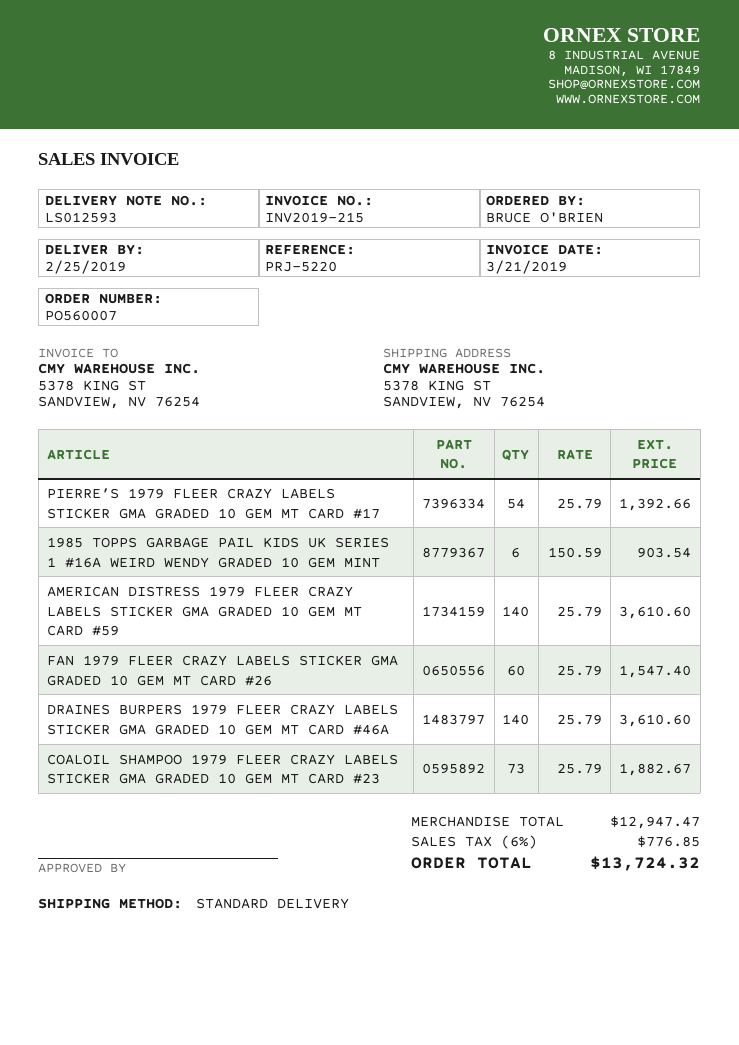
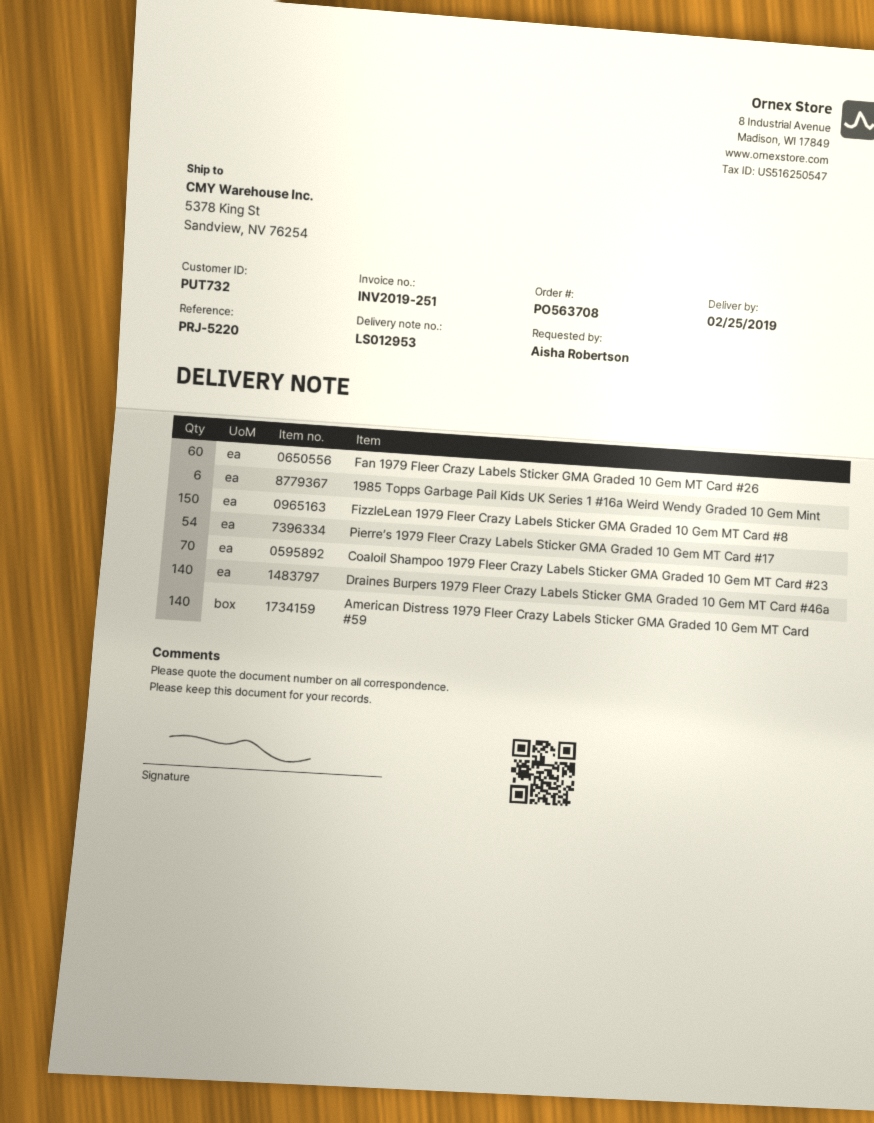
order number: PO560007 -> PO563708
delivery note number: LS012593 -> LS012953
invoice number: INV2019-215 -> INV2019-251
ordered by: BRUCE O'BRIEN -> Aisha Robertson
COALOIL SHAMPOO 1979 FLEER CRAZY LABELS STICKER GMA GRADED 10 GEM MT CARD #23: 73 -> 70
FizzleLean 1979 Fleer Crazy Labels Sticker GMA Graded 10 Gem MT Card #8: none -> 150

